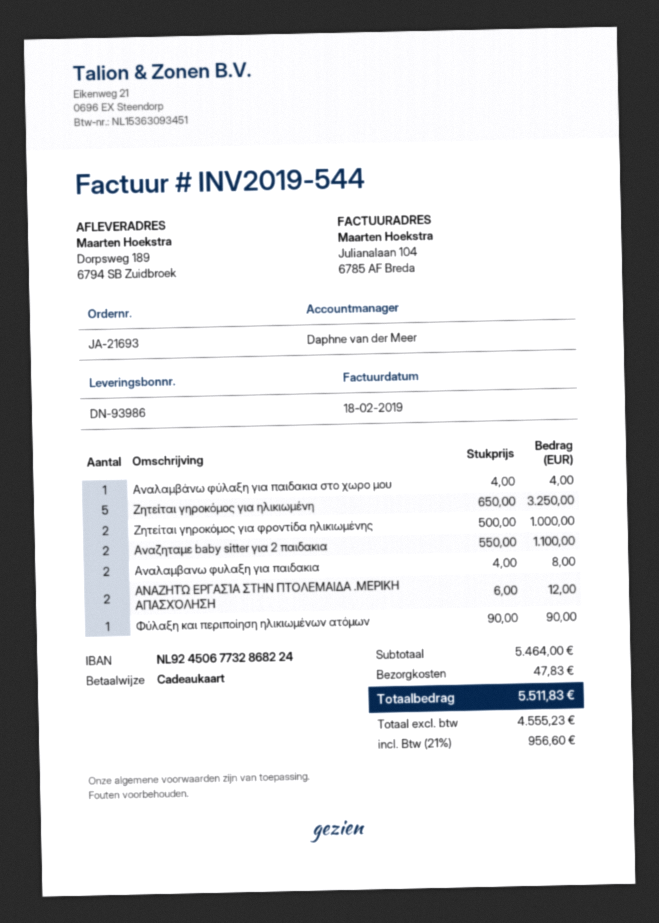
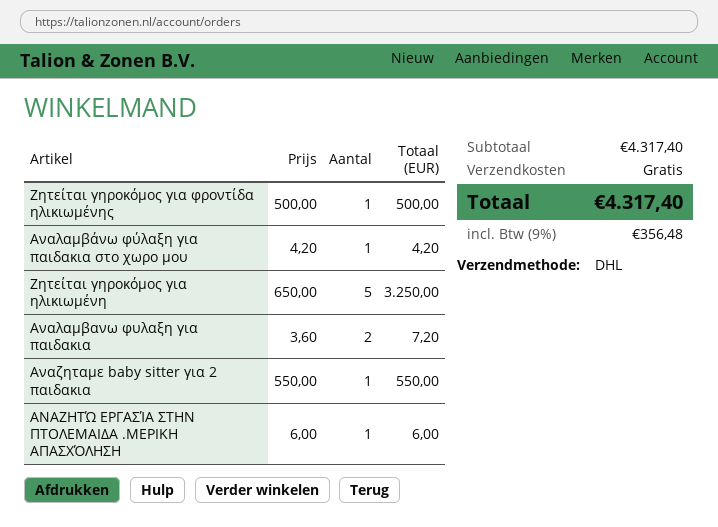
Αναλαμβάνω φύλαξη για παιδακια στο χωρο μου: 1 x 4.00 = 4.00 -> 1 x 4.20 = 4.20
Ζητείται γηροκόμος για φροντίδα ηλικιωμένης: 2 x 500.00 = 1000.00 -> 1 x 500.00 = 500.00
Αναζηταμε baby sitter για 2 παιδακια: 2 x 550.00 = 1100.00 -> 1 x 550.00 = 550.00
Αναλαμβανω φυλαξη για παιδακια: 2 x 4.00 = 8.00 -> 2 x 3.60 = 7.20
ΑΝΑΖΗΤΏ ΕΡΓΑΣΊΑ ΣΤΗΝ ΠΤΟΛΕΜΑΙΔΑ .ΜΕΡΙΚΗ ΑΠΑΣΧΌΛΗΣΗ: 2 x 6.00 = 12.00 -> 1 x 6.00 = 6.00
Φύλαξη και περιποίηση ηλικιωμένων ατόμων: 1 x 90.00 = 90.00 -> none
subtotal: 5464.00 -> 4317.40
shipping: 47.83 -> 0.00
tax: 21% = 956.60 -> 9% = 356.48
total: 5511.83 -> 4317.40

